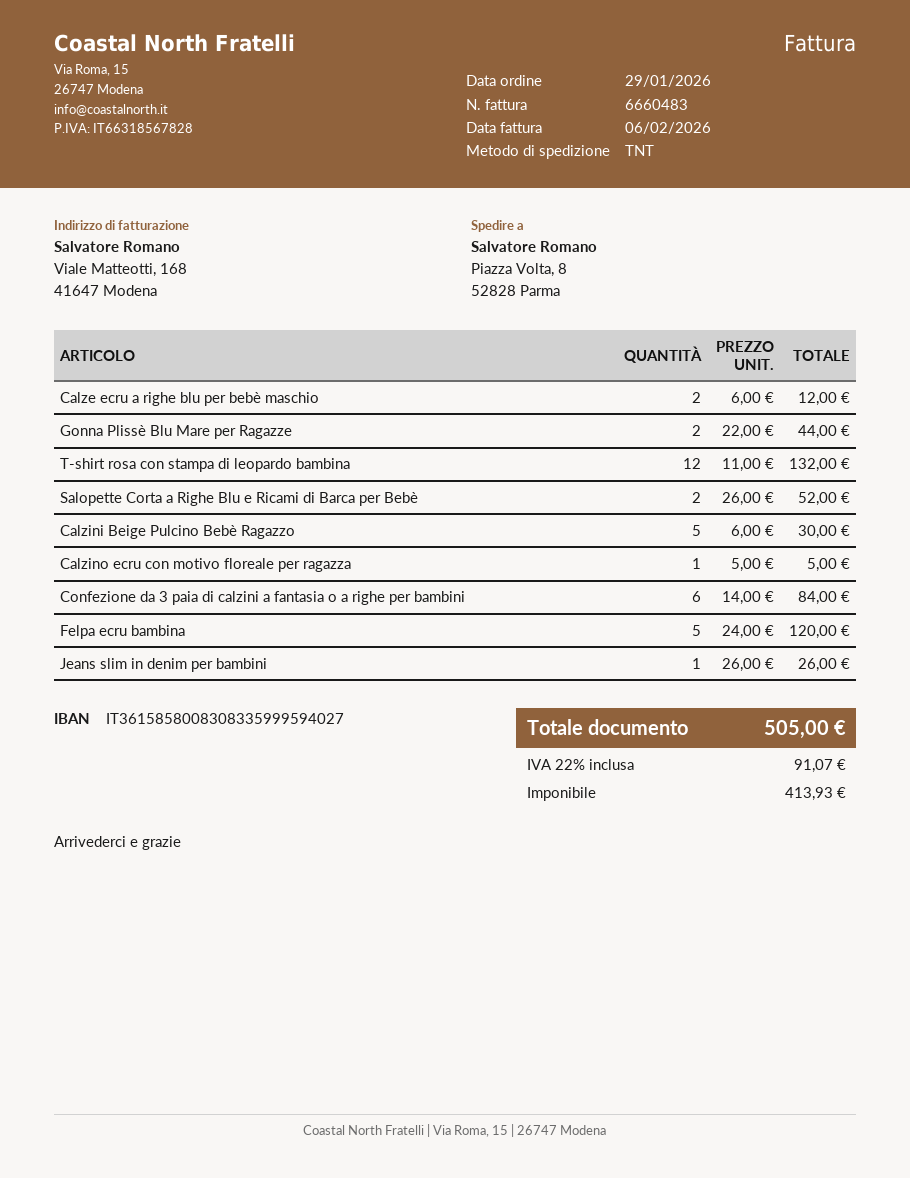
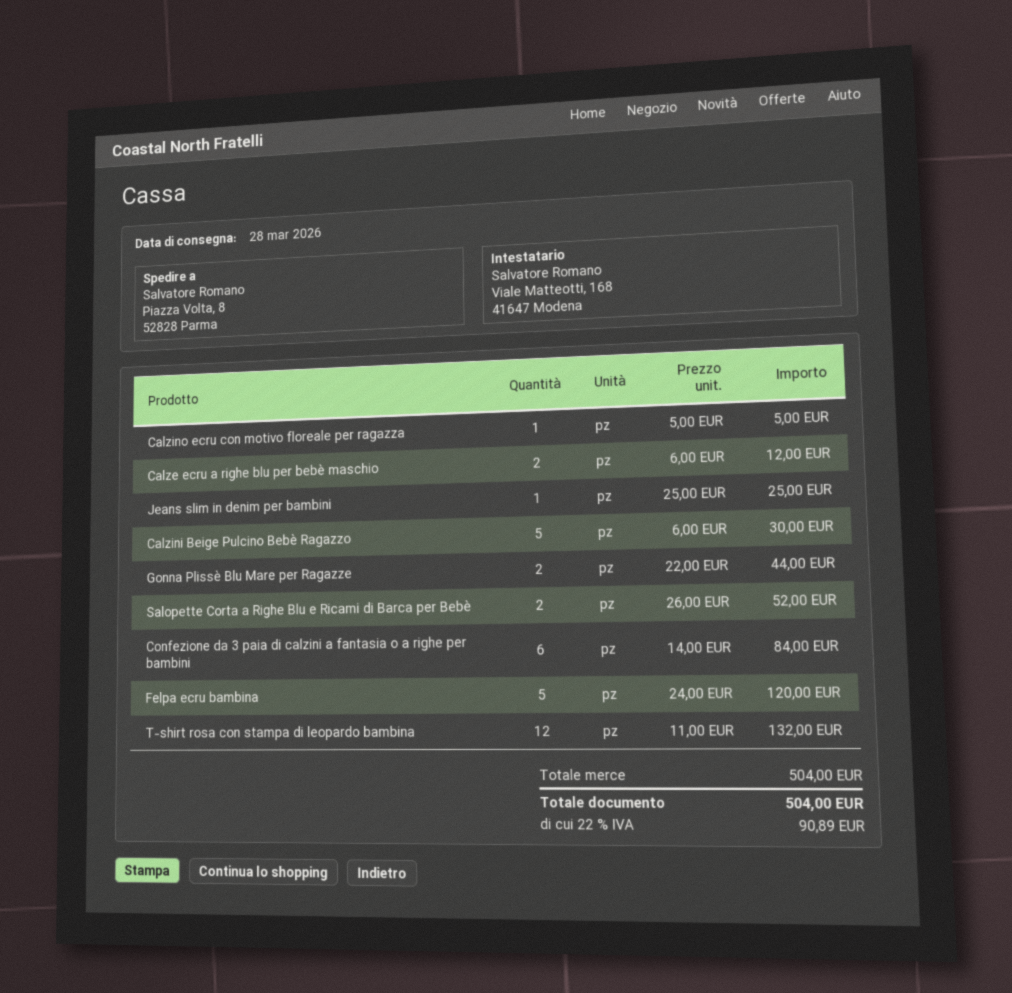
Jeans slim in denim per bambini: 1 x 26.00 = 26.00 -> 1 x 25.00 = 25.00
tax: 22% = 91.07 -> 22% = 90.89
total: 505.00 -> 504.00

